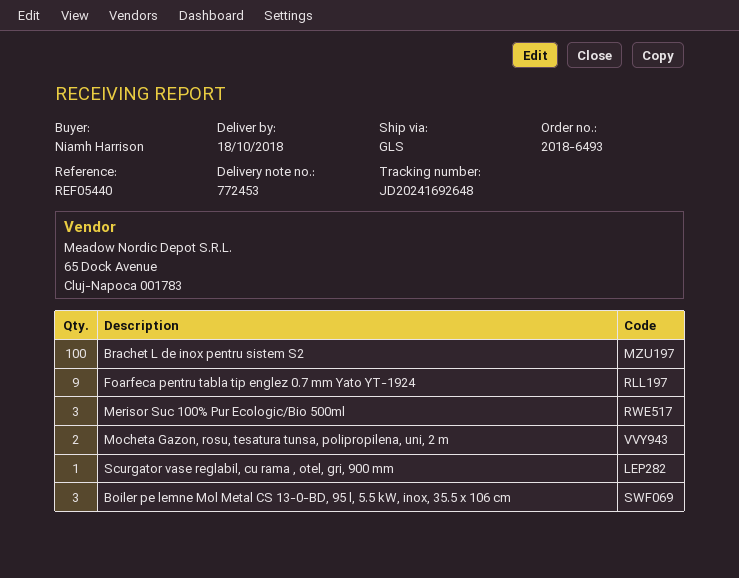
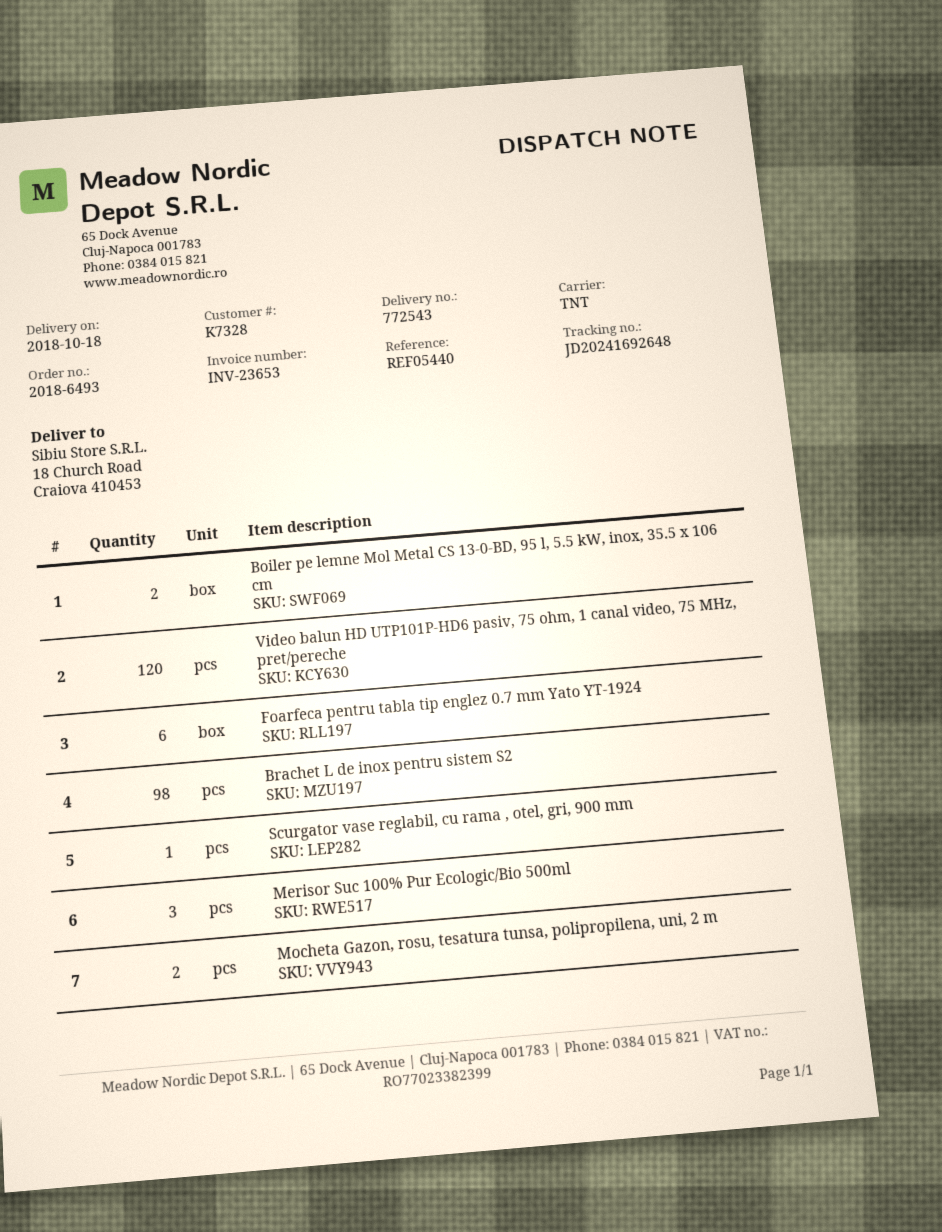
delivery note number: 772453 -> 772543
shipping method: GLS -> TNT
Brachet L de inox pentru sistem S2: 100 -> 98
Foarfeca pentru tabla tip englez 0.7 mm Yato YT-1924: 9 -> 6
Boiler pe lemne Mol Metal CS 13-0-BD, 95 l, 5.5 kW, inox, 35.5 x 106 cm: 3 -> 2
Video balun HD UTP101P-HD6 pasiv, 75 ohm, 1 canal video, 75 MHz, pret/pereche: none -> 120

